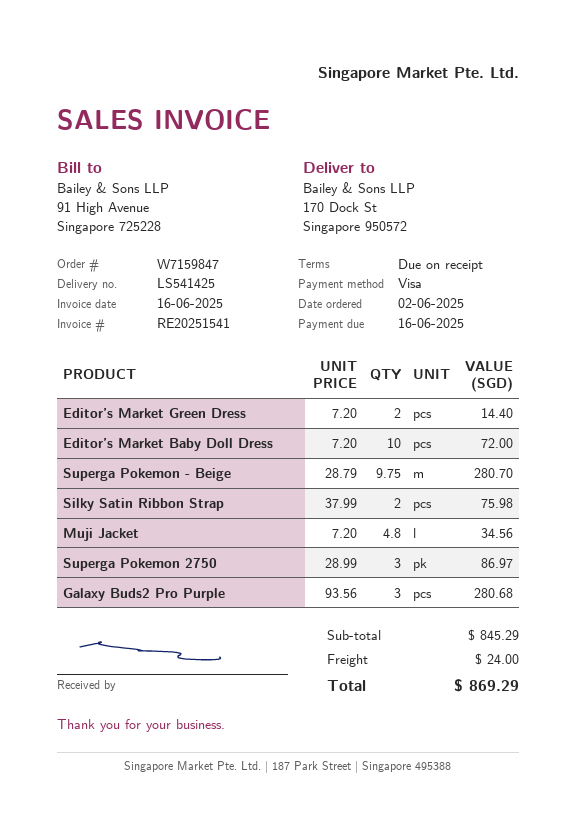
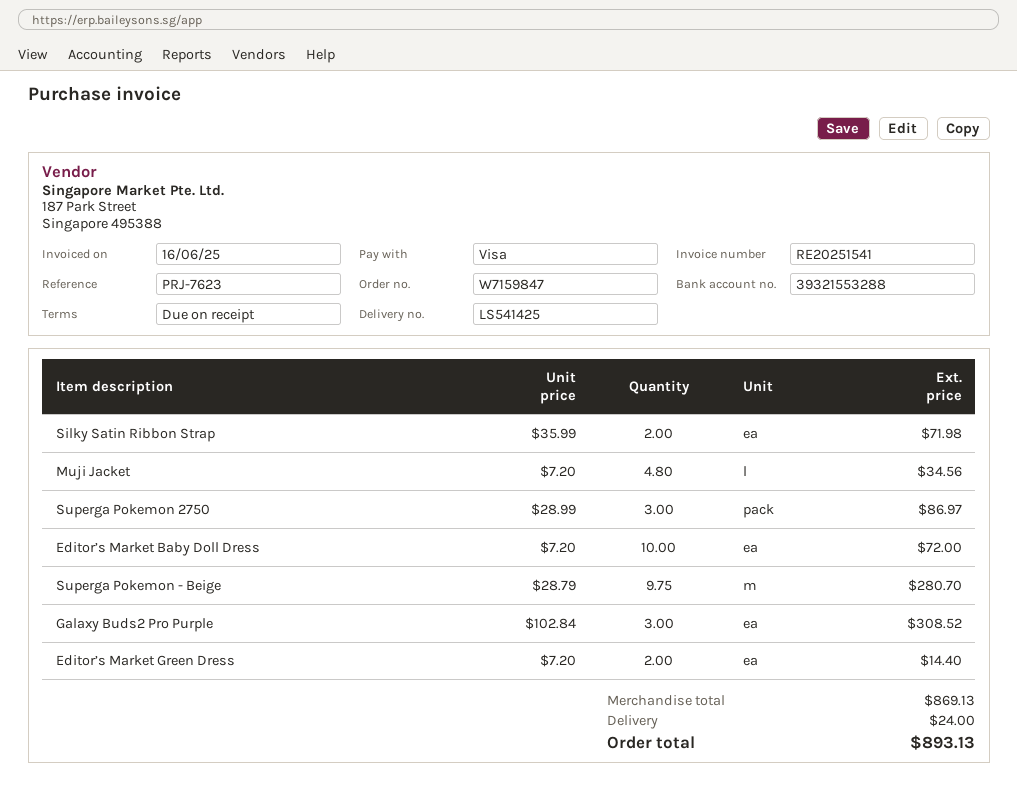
Silky Satin Ribbon Strap: 2 x 37.99 = 75.98 -> 2 x 35.99 = 71.98
Galaxy Buds2 Pro Purple: 3 x 93.56 = 280.68 -> 3 x 102.84 = 308.52
subtotal: 845.29 -> 869.13
total: 869.29 -> 893.13

